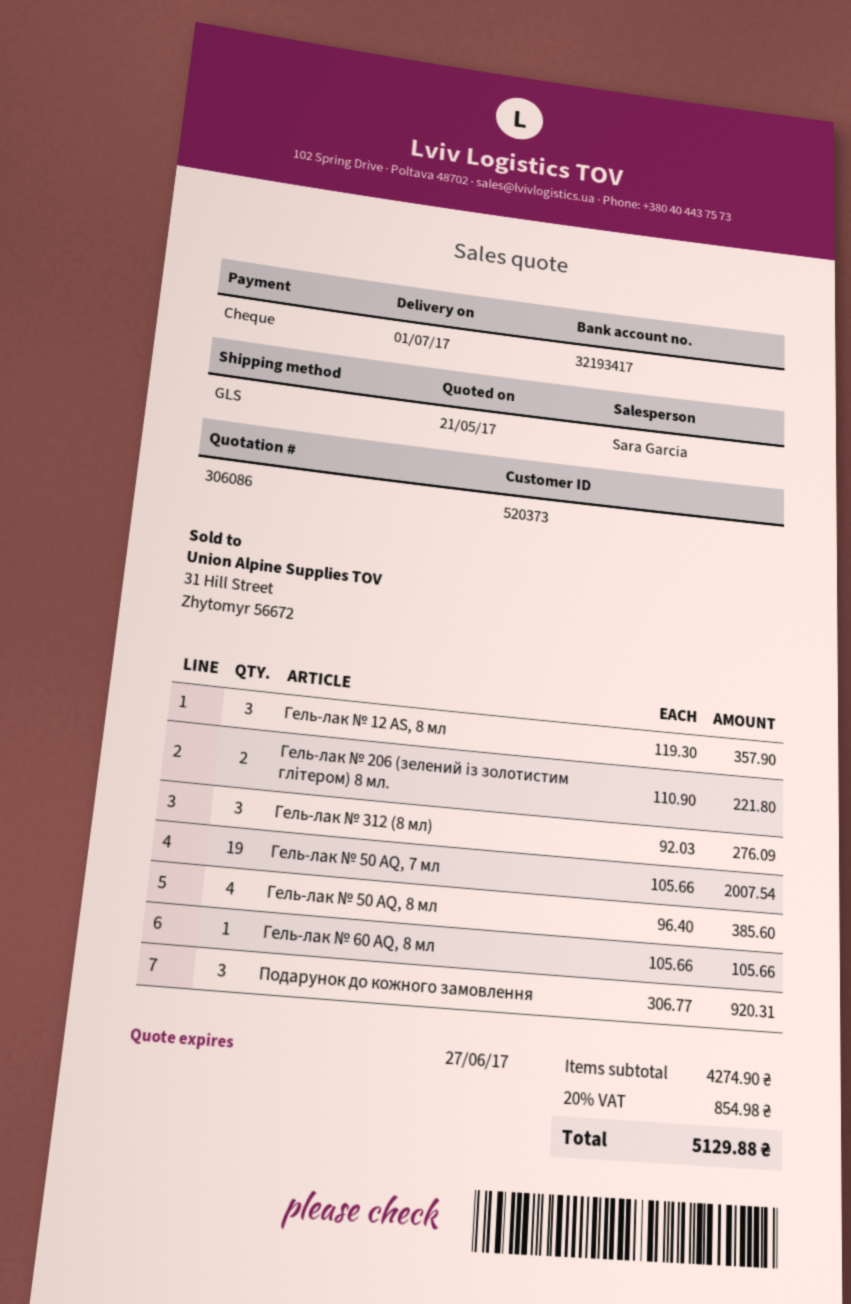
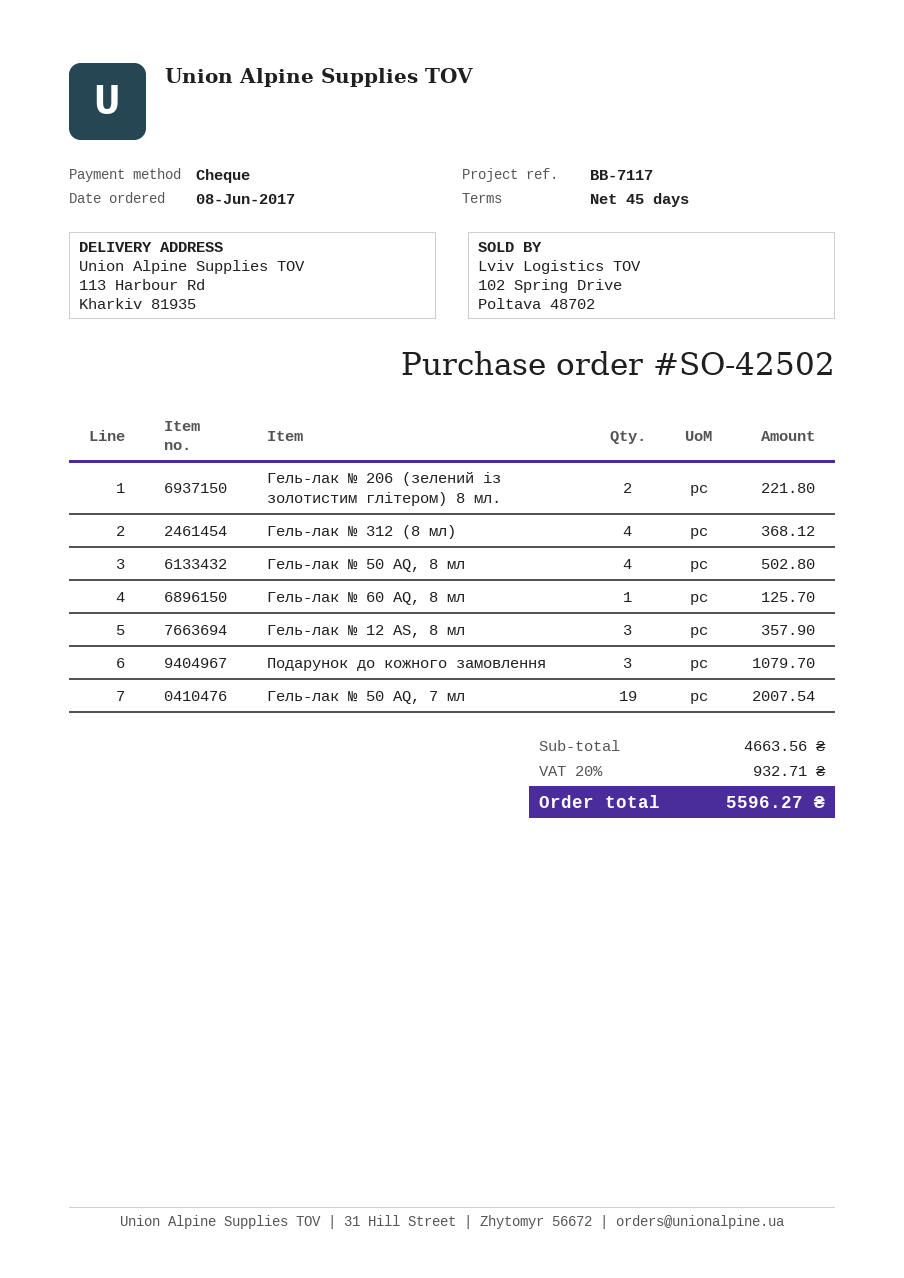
Гель-лак № 312 (8 мл): 3 for 276.09 -> 4 for 368.12
Гель-лак № 50 AQ, 8 мл: 4 for 385.60 -> 4 for 502.80
Гель-лак № 60 AQ, 8 мл: 1 for 105.66 -> 1 for 125.70
Подарунок до кожного замовлення: 3 for 920.31 -> 3 for 1079.70
subtotal: 4274.90 -> 4663.56
tax: 20% = 854.98 -> 20% = 932.71
total: 5129.88 -> 5596.27

